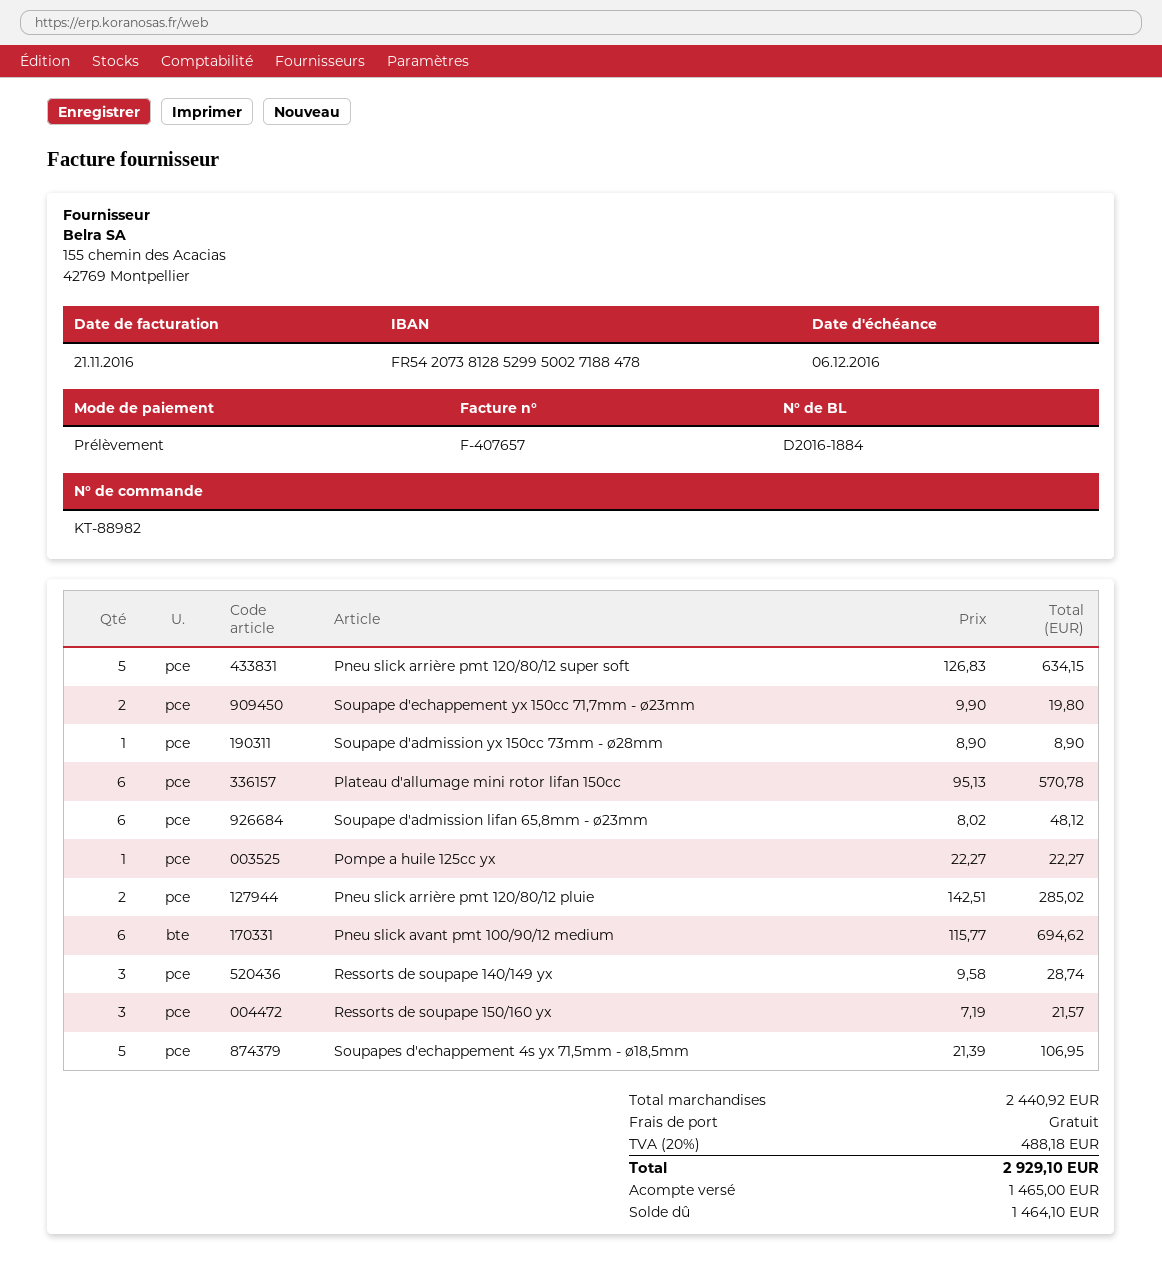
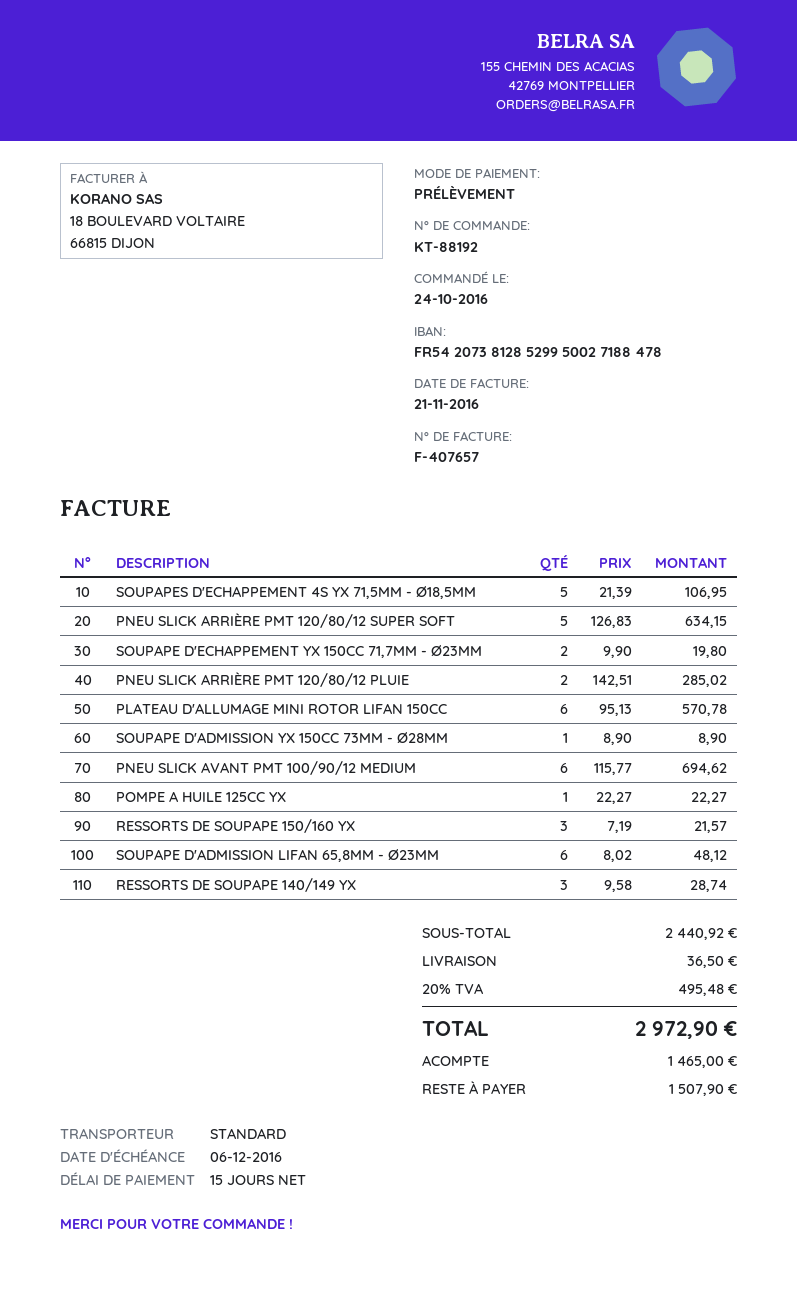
order number: KT-88982 -> KT-88192
shipping: 0.00 -> 36.50
tax: 20% = 488.18 -> 20% = 495.48
total: 2929.10 -> 2972.90
balance: 1464.10 -> 1507.90

